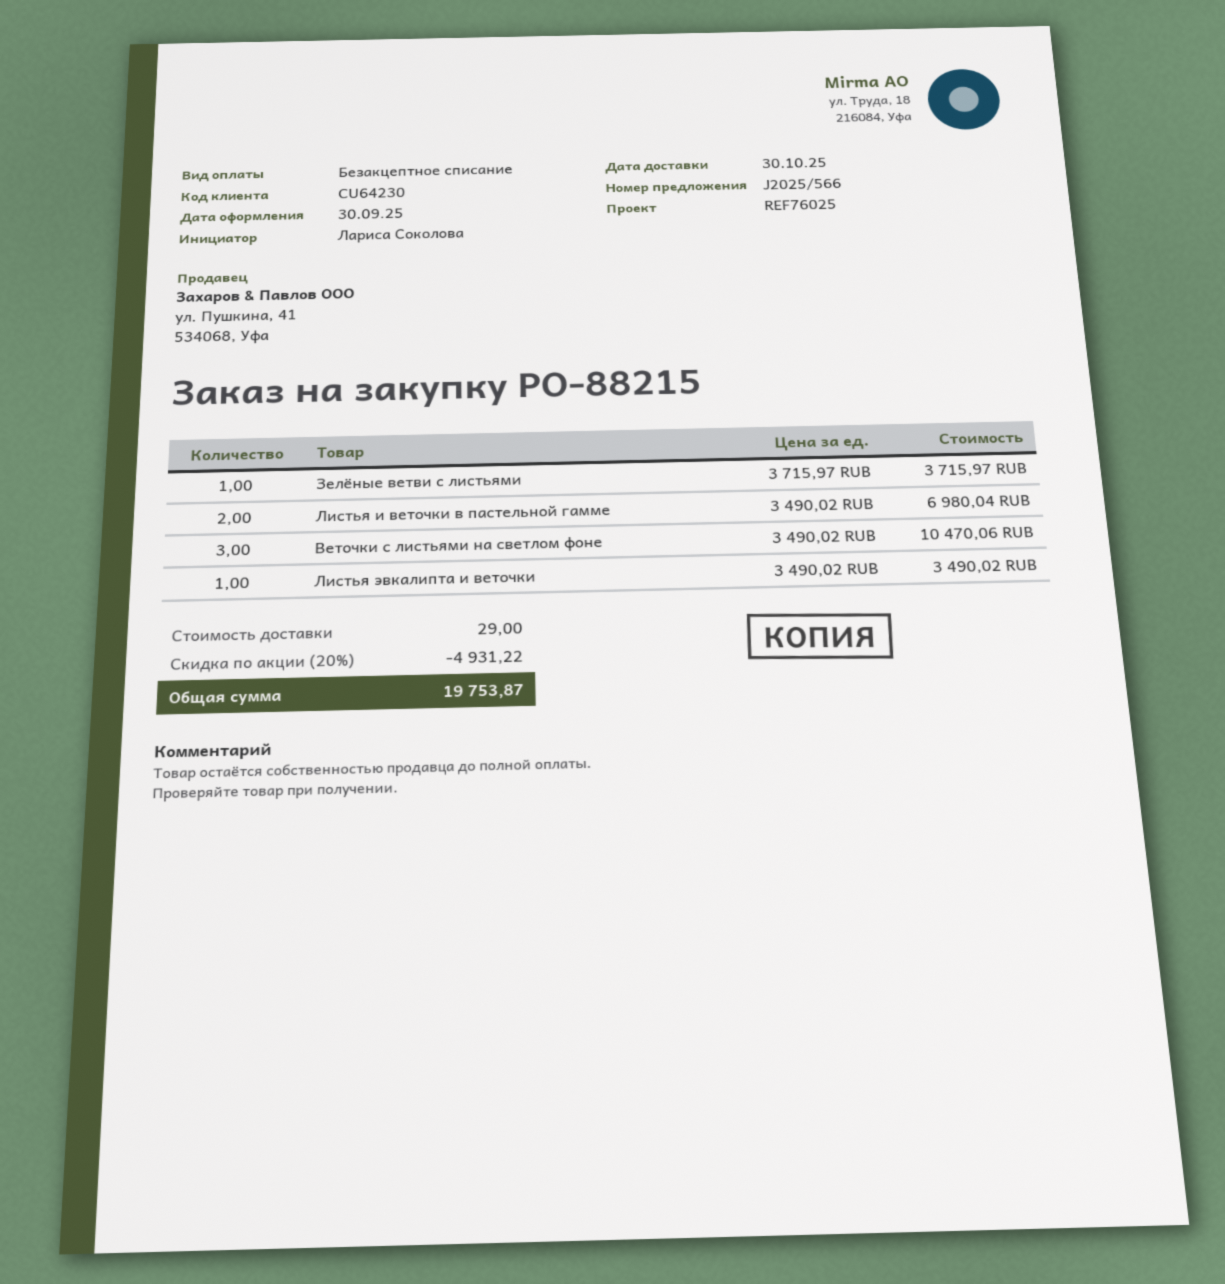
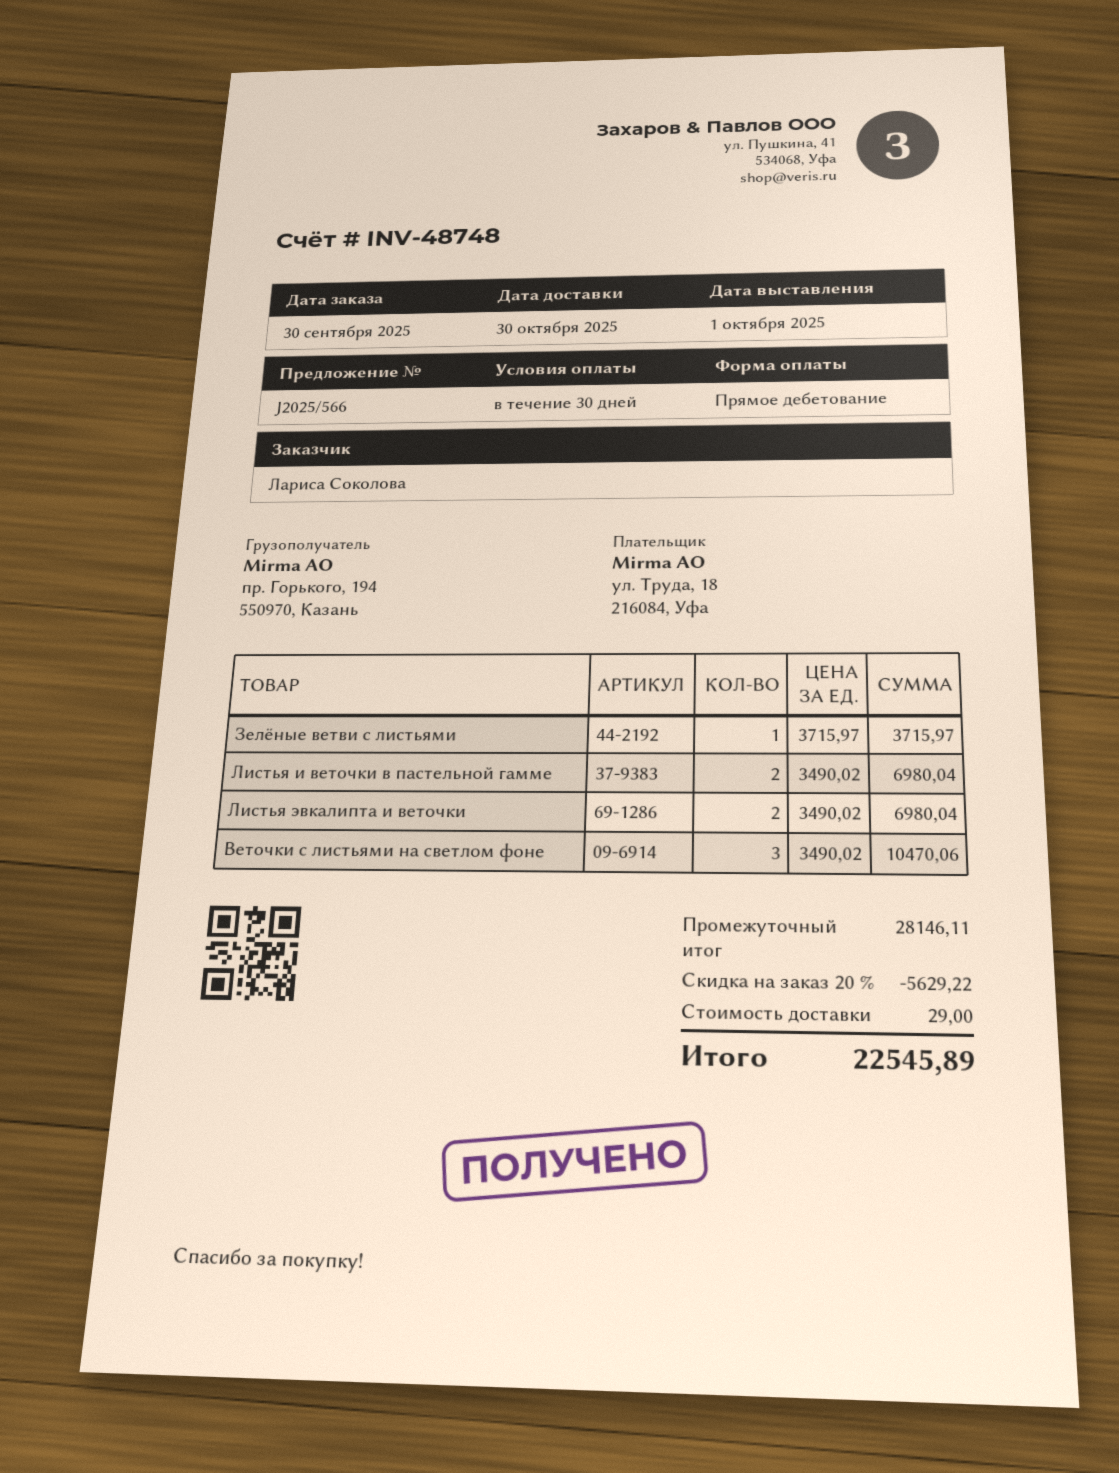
Листья эвкалипта и веточки: 1 x 3490.02 = 3490.02 -> 2 x 3490.02 = 6980.04
discount: 20% = 4931.22 -> 20% = 5629.22
total: 19753.87 -> 22545.89

